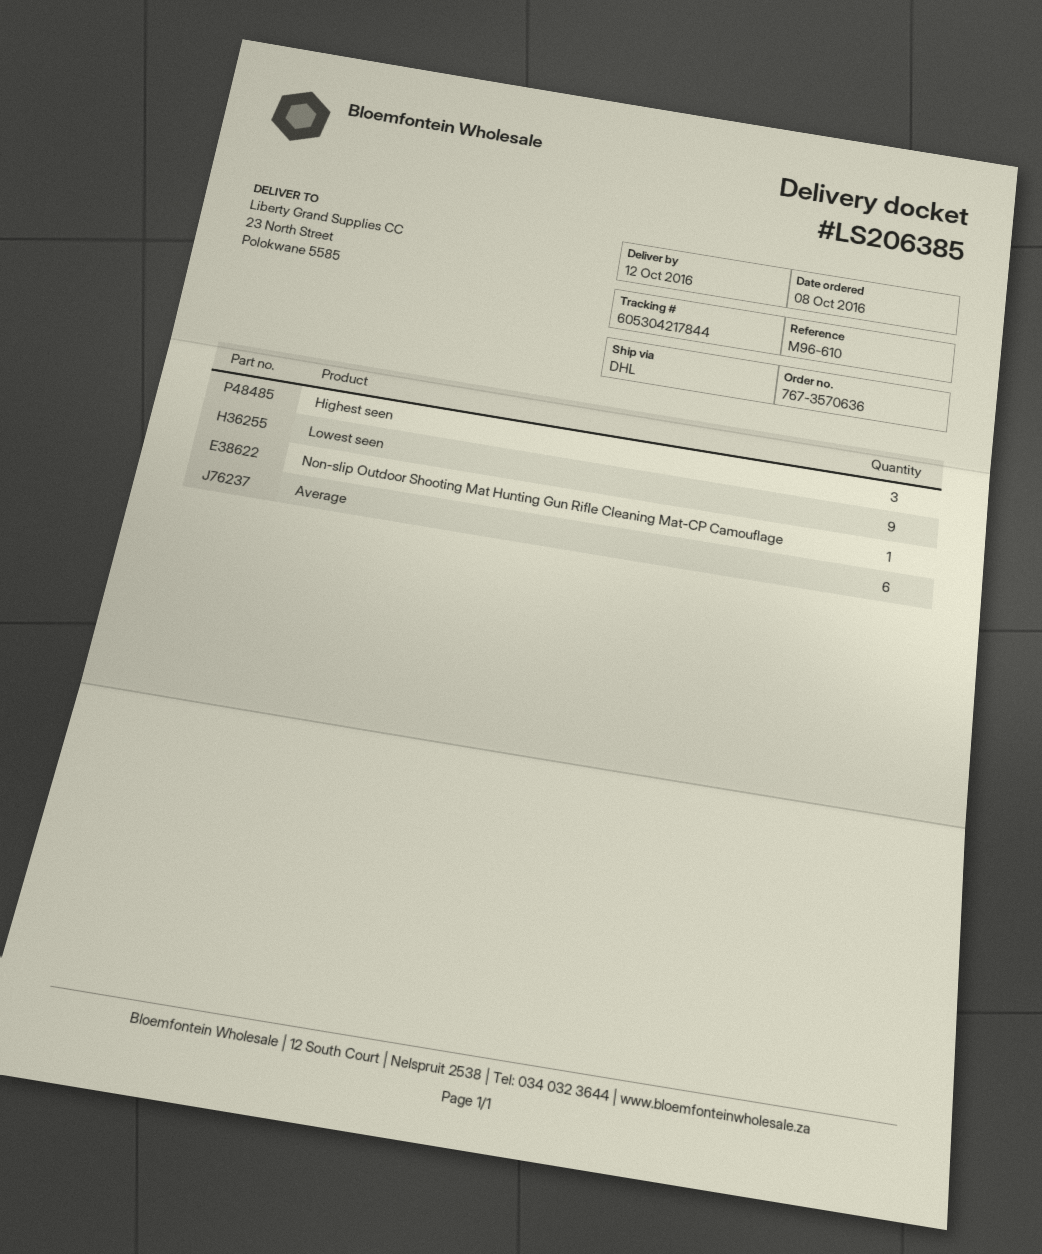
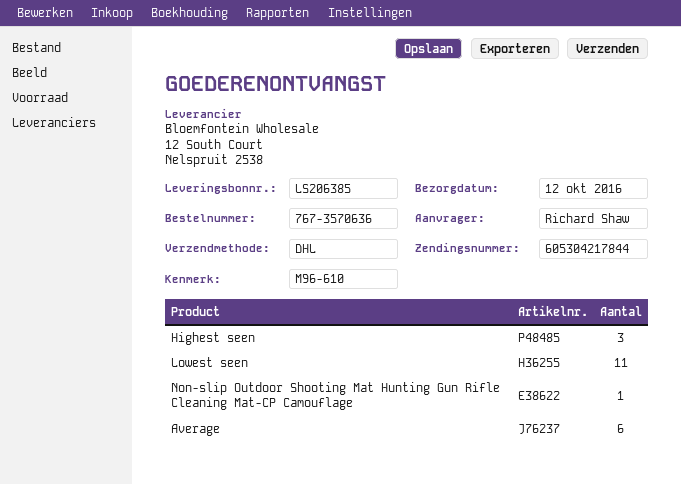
Lowest seen: 9 -> 11

